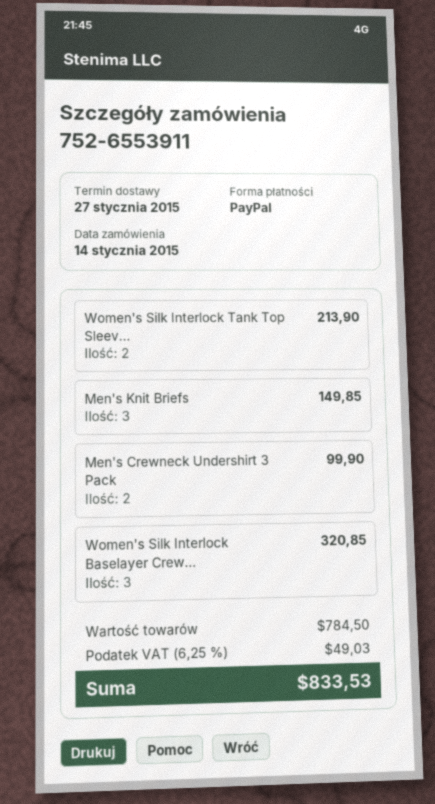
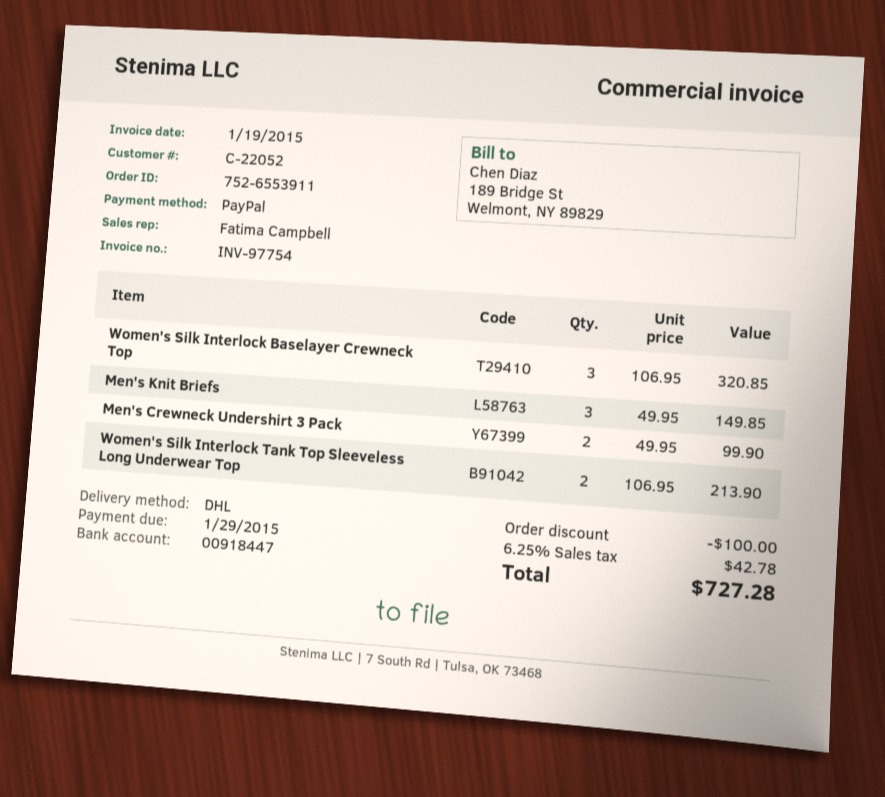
discount: none -> 100.00
tax: 6.25% = 49.03 -> 6.25% = 42.78
total: 833.53 -> 727.28

